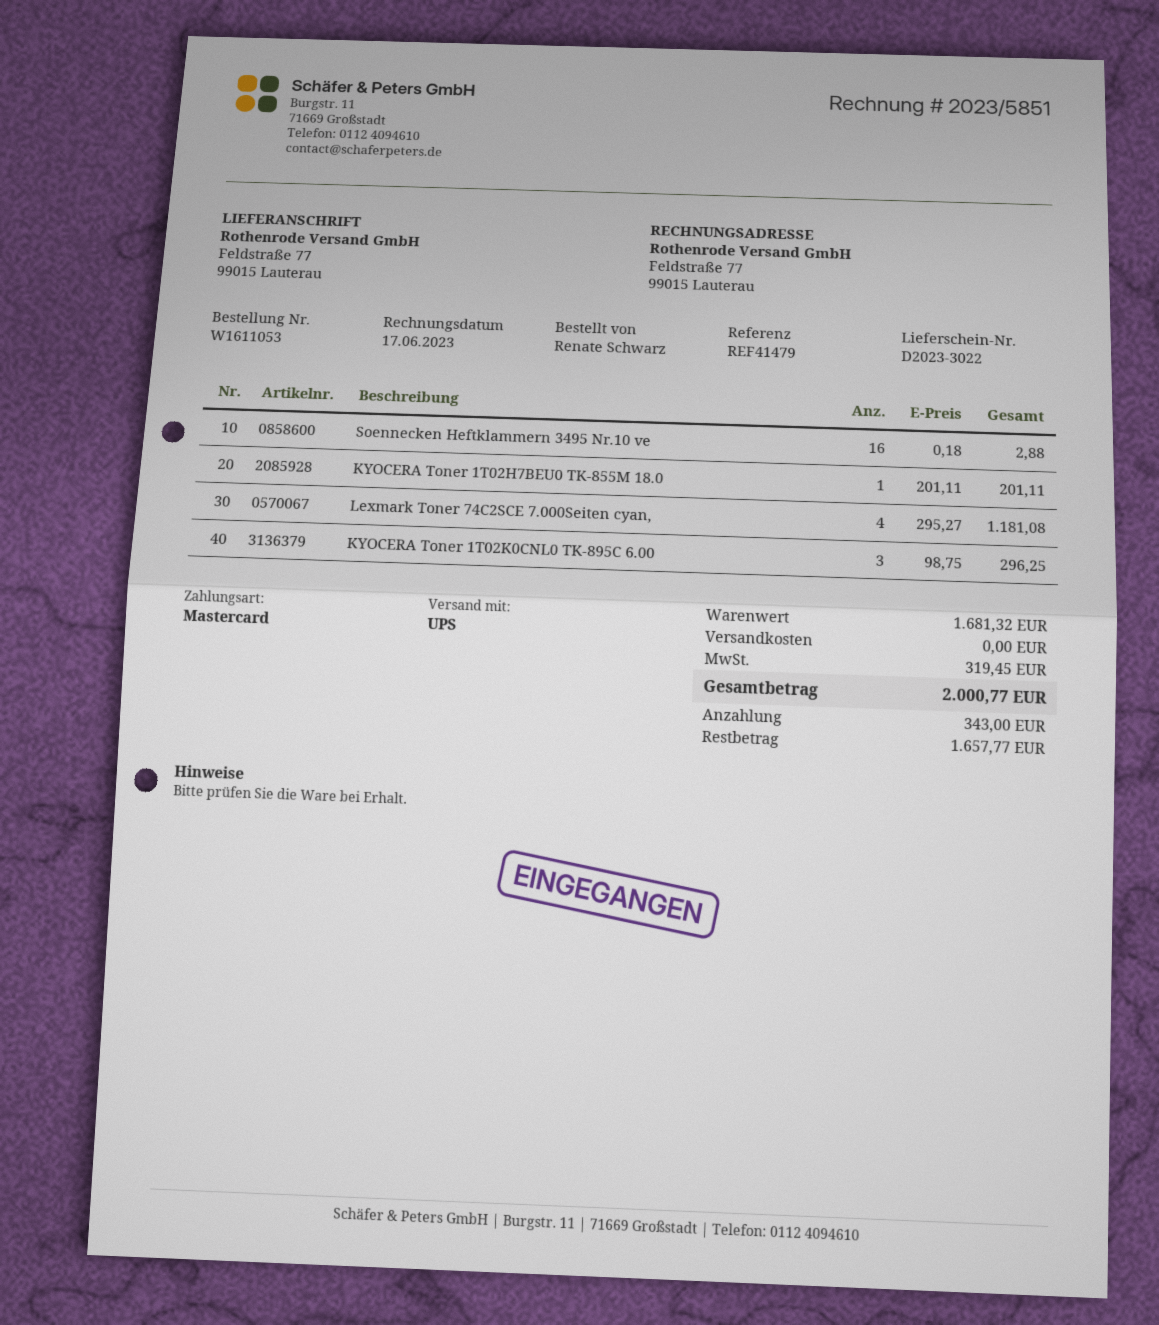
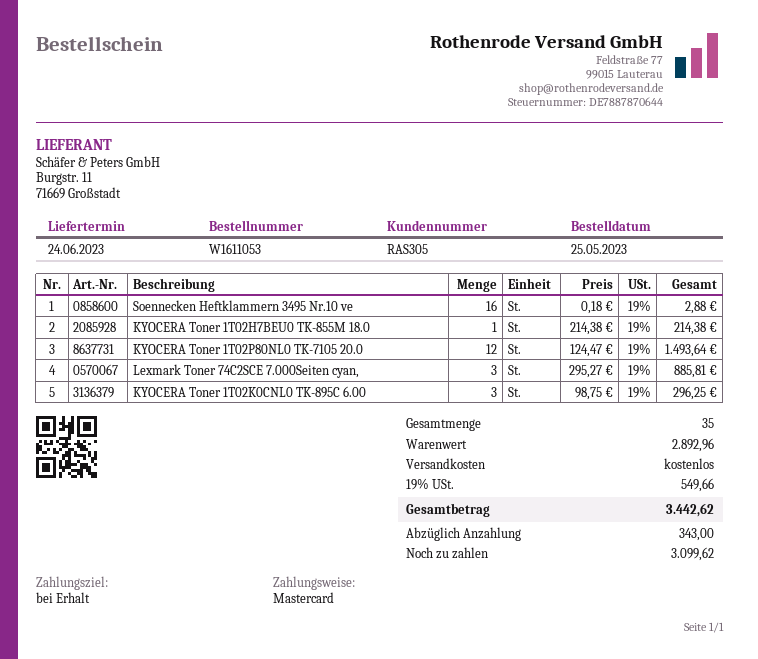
KYOCERA Toner 1T02H7BEU0 TK-855M 18.0: 1 x 201.11 = 201.11 -> 1 x 214.38 = 214.38
Lexmark Toner 74C2SCE 7.000Seiten cyan,: 4 x 295.27 = 1181.08 -> 3 x 295.27 = 885.81
KYOCERA Toner 1T02P80NL0 TK-7105 20.0: none -> 12 x 124.47 = 1493.64
subtotal: 1681.32 -> 2892.96
tax: 319.45 -> 549.66
total: 2000.77 -> 3442.62
balance: 1657.77 -> 3099.62

